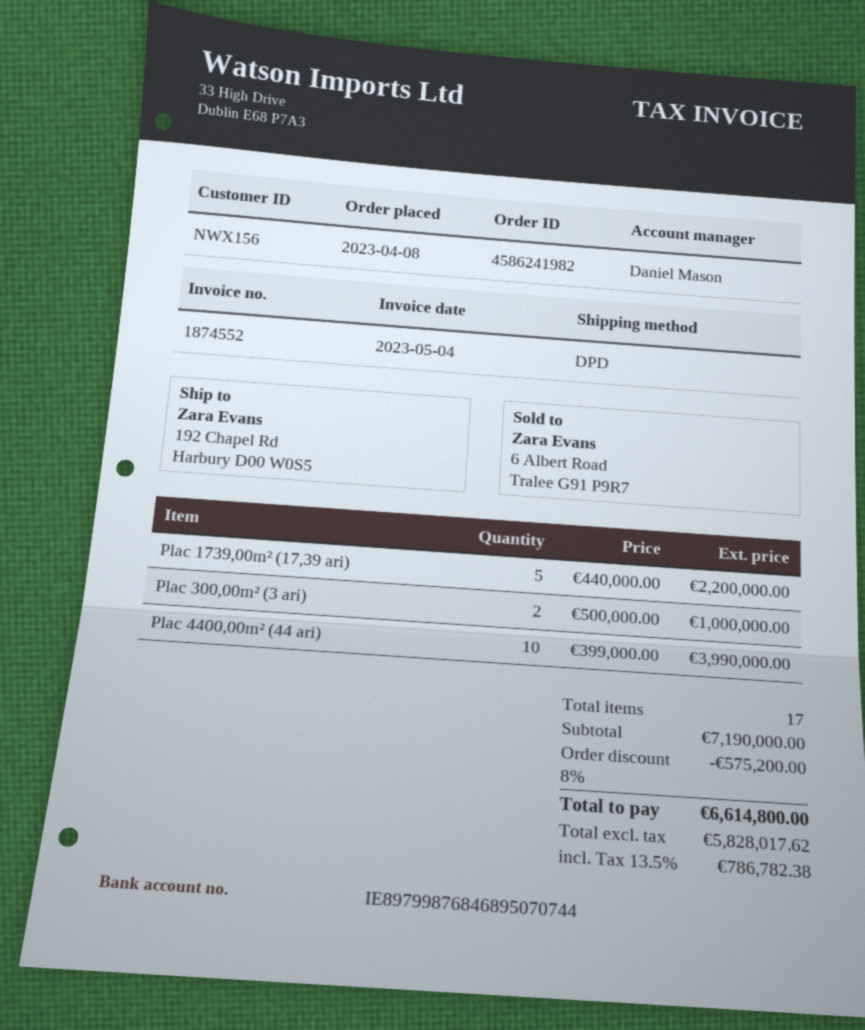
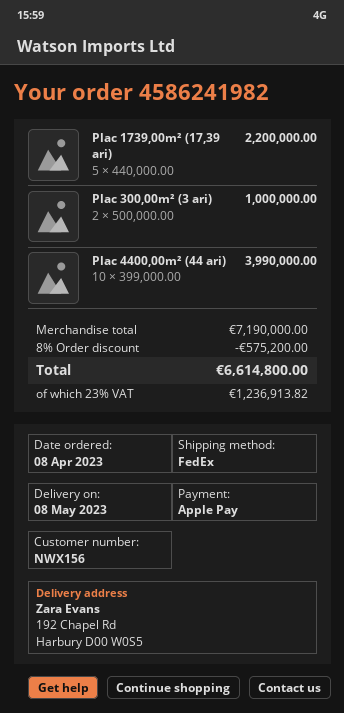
shipping method: DPD -> FedEx
tax: 13.5% = 786782.38 -> 23% = 1236913.82

